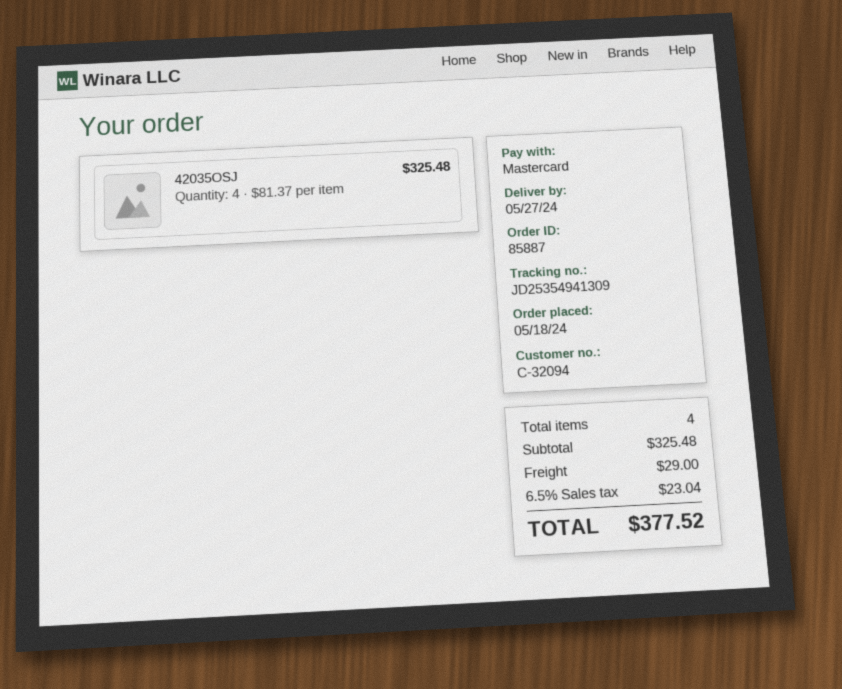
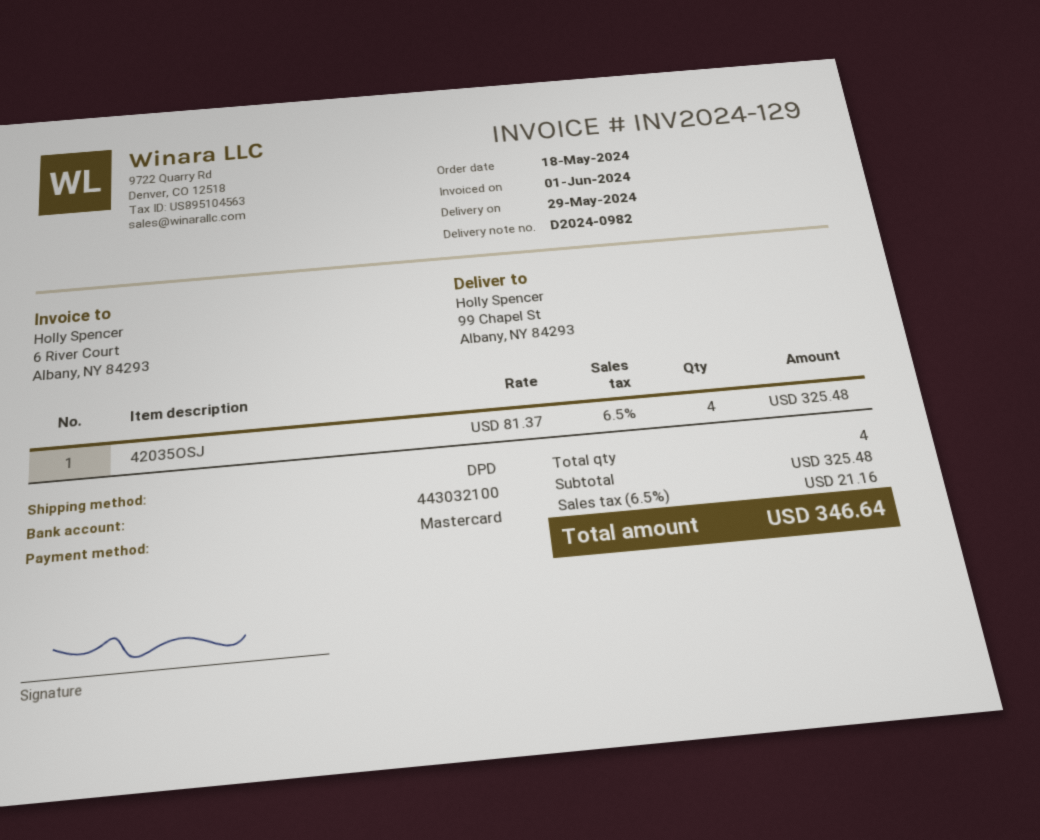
delivery date: 2024-05-27 -> 2024-05-29
shipping: 29.00 -> none
tax: 6.5% = 23.04 -> 6.5% = 21.16
total: 377.52 -> 346.64

